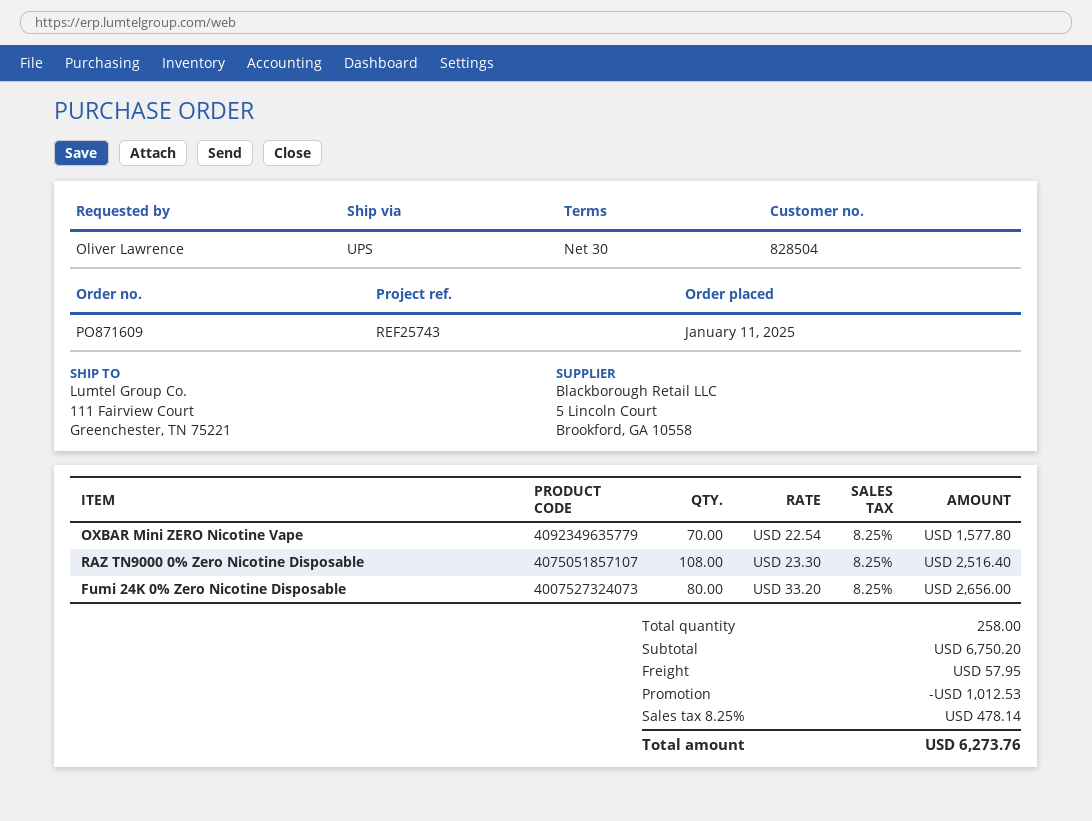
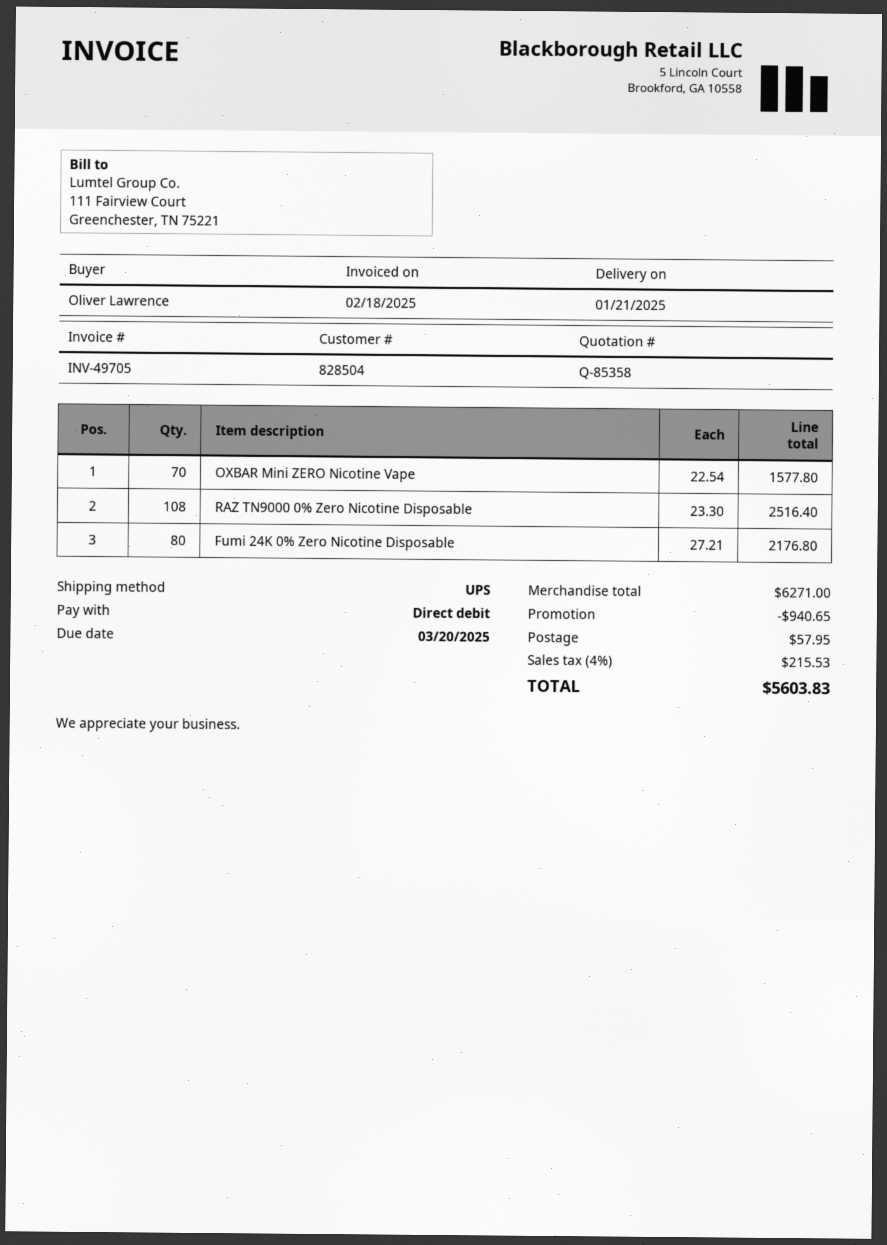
Fumi 24K 0% Zero Nicotine Disposable: 80 x 33.20 = 2656.00 -> 80 x 27.21 = 2176.80
subtotal: 6750.20 -> 6271.00
discount: 1012.53 -> 940.65
tax: 8.25% = 478.14 -> 4% = 215.53
total: 6273.76 -> 5603.83

